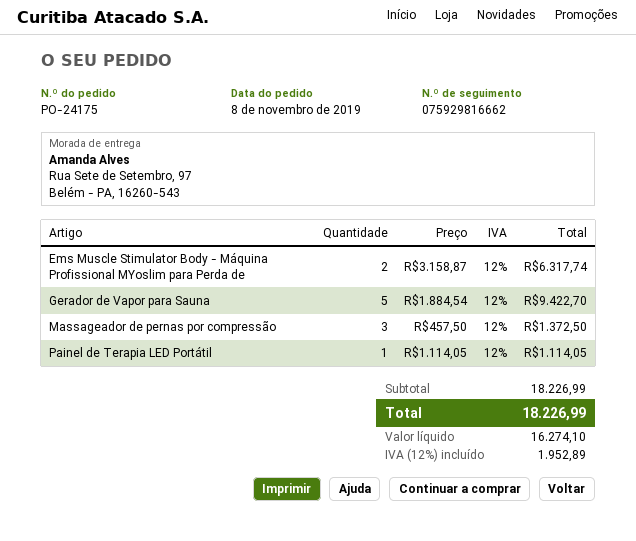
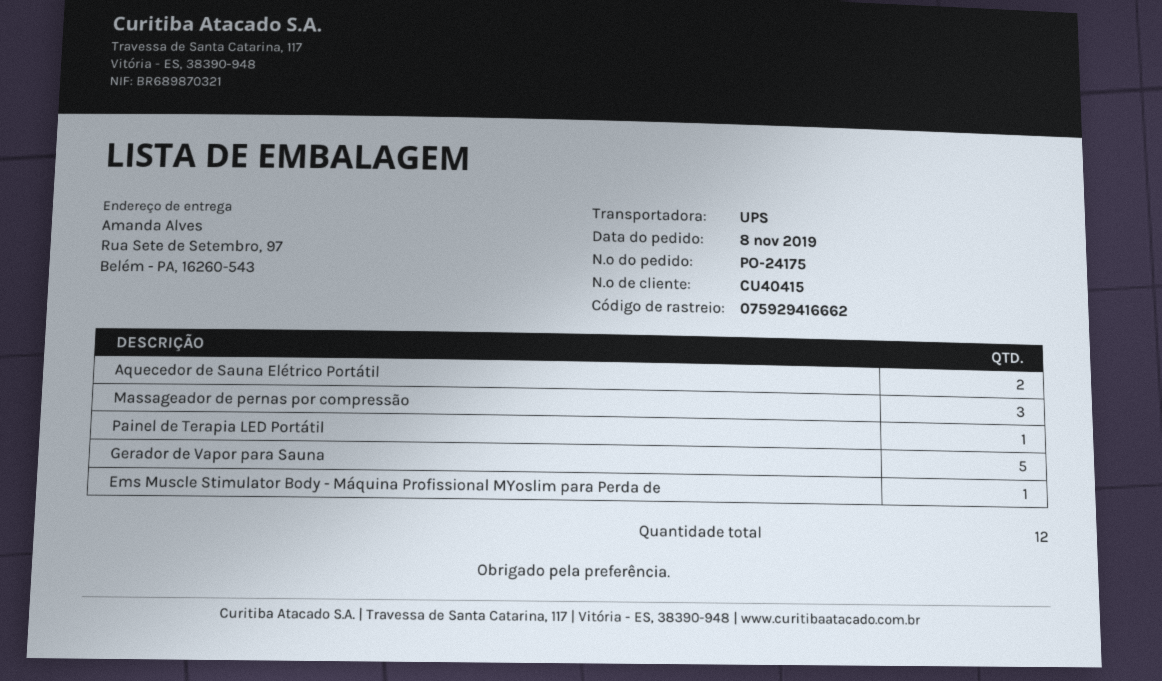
tracking number: 075929816662 -> 075929416662
Ems Muscle Stimulator Body - Máquina Profissional MYoslim para Perda de: 2 -> 1
Aquecedor de Sauna Elétrico Portátil: none -> 2

